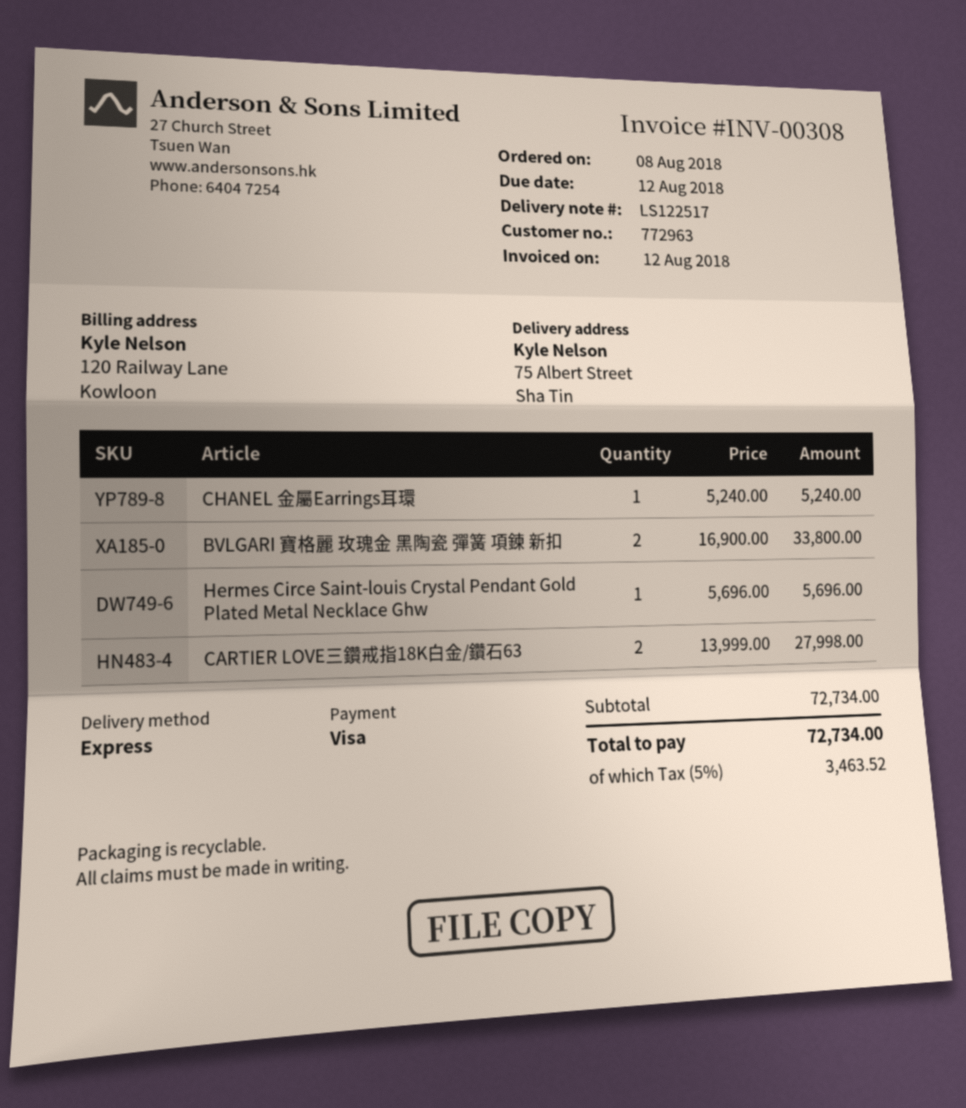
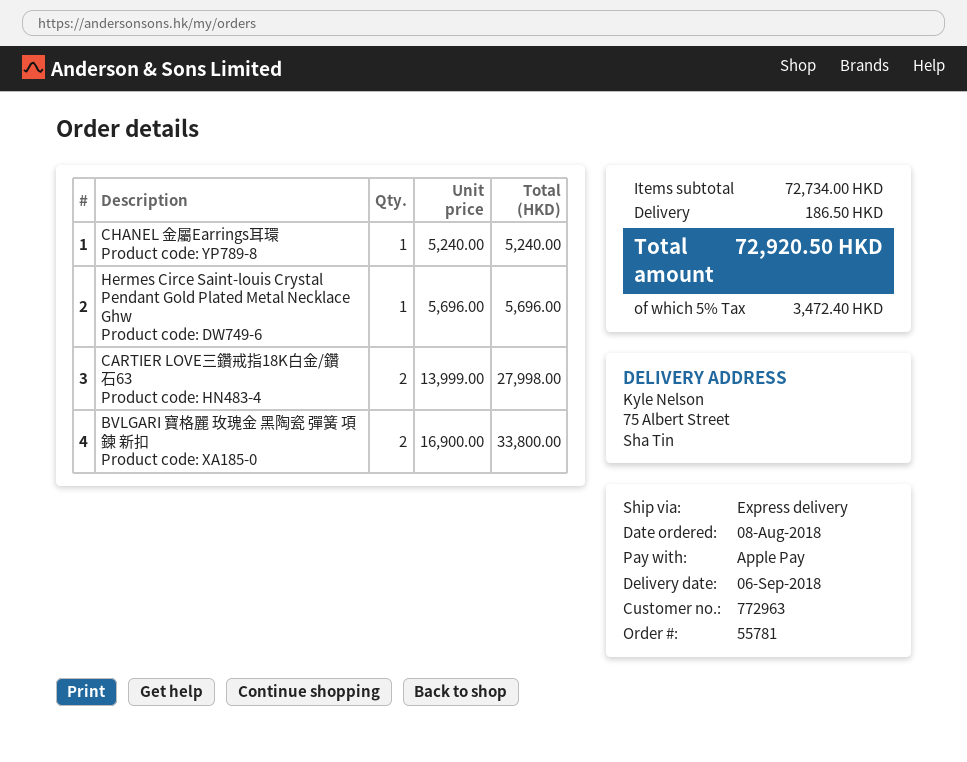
payment method: Visa -> Apple Pay
shipping: none -> 186.50
tax: 5% = 3463.52 -> 5% = 3472.40
total: 72734.00 -> 72920.50

